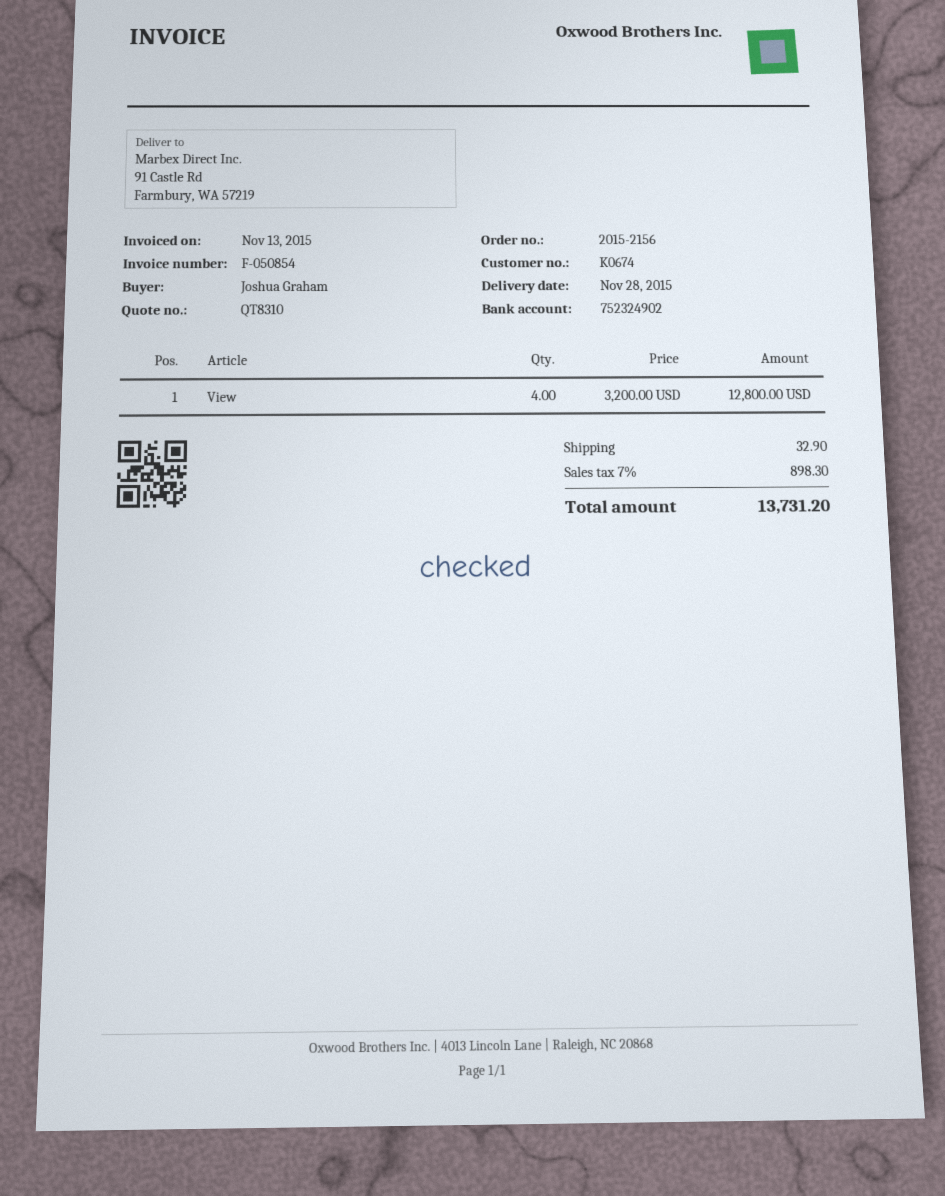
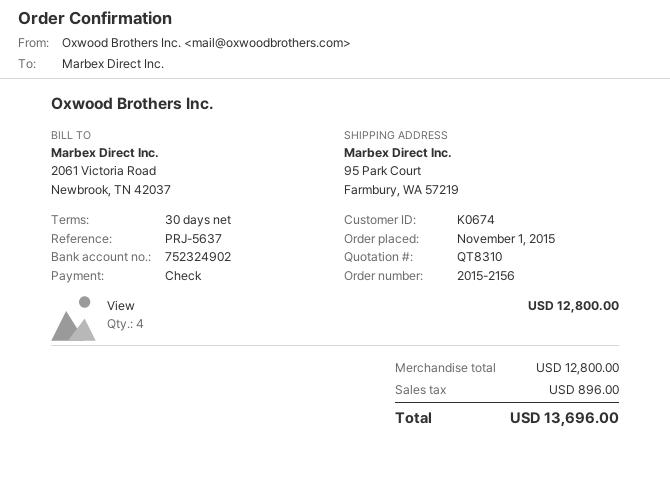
ship to: 91 Castle Rd, Farmbury, WA 57219 -> 95 Park Court, Farmbury, WA 57219
shipping: 32.90 -> none
tax: 898.30 -> 896.00
total: 13731.20 -> 13696.00

